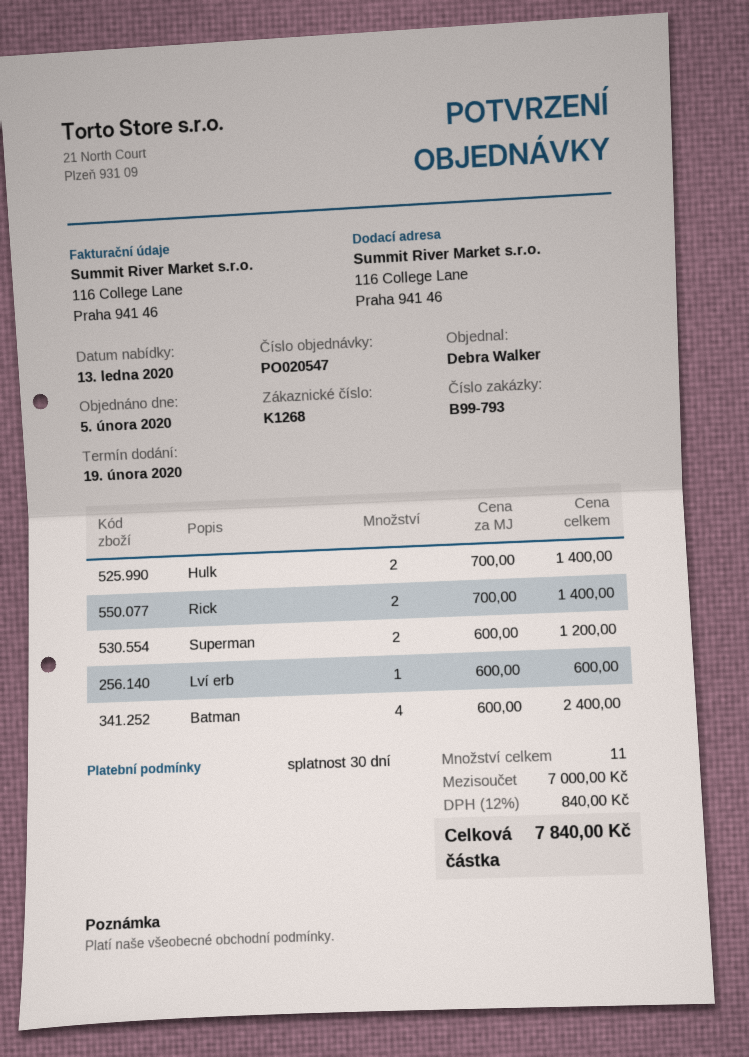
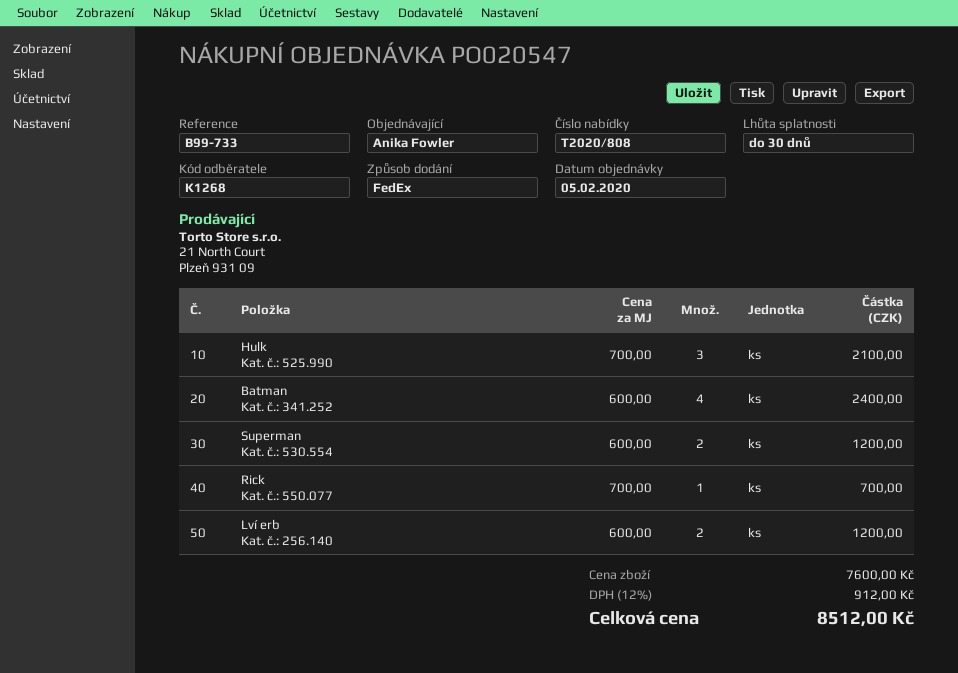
reference: B99-793 -> B99-733
ordered by: Debra Walker -> Anika Fowler
Hulk: 2 x 700.00 = 1400.00 -> 3 x 700.00 = 2100.00
Rick: 2 x 700.00 = 1400.00 -> 1 x 700.00 = 700.00
Lví erb: 1 x 600.00 = 600.00 -> 2 x 600.00 = 1200.00
subtotal: 7000.00 -> 7600.00
tax: 12% = 840.00 -> 12% = 912.00
total: 7840.00 -> 8512.00

